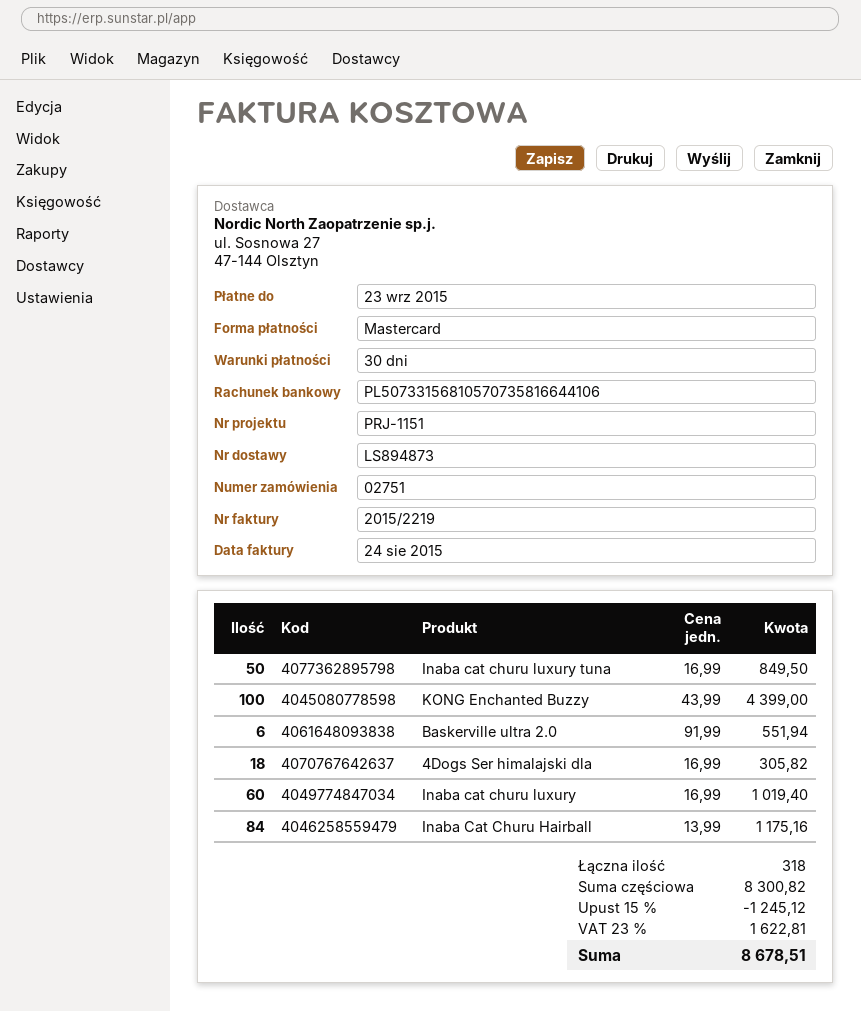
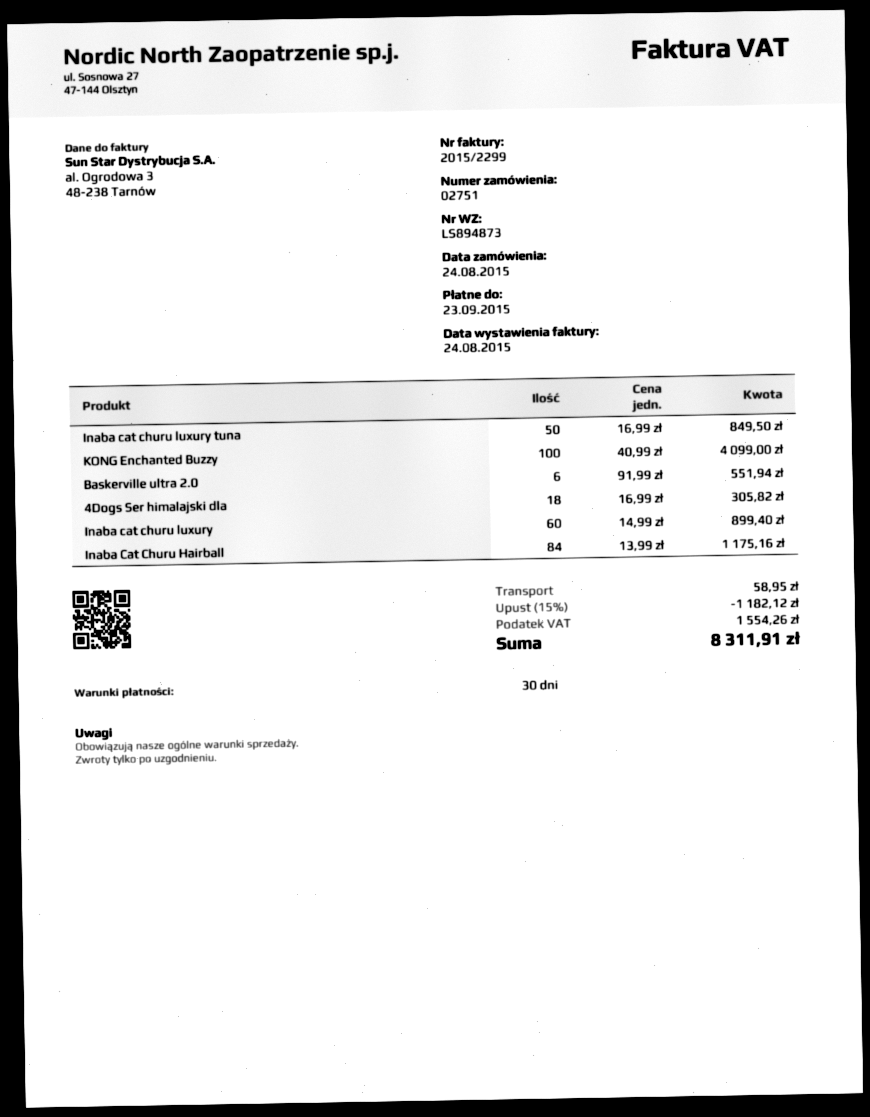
invoice number: 2015/2219 -> 2015/2299
KONG Enchanted Buzzy: 100 x 43.99 = 4399.00 -> 100 x 40.99 = 4099.00
Inaba cat churu luxury: 60 x 16.99 = 1019.40 -> 60 x 14.99 = 899.40
discount: 15% = 1245.12 -> 15% = 1182.12
shipping: none -> 58.95
tax: 1622.81 -> 1554.26
total: 8678.51 -> 8311.91

